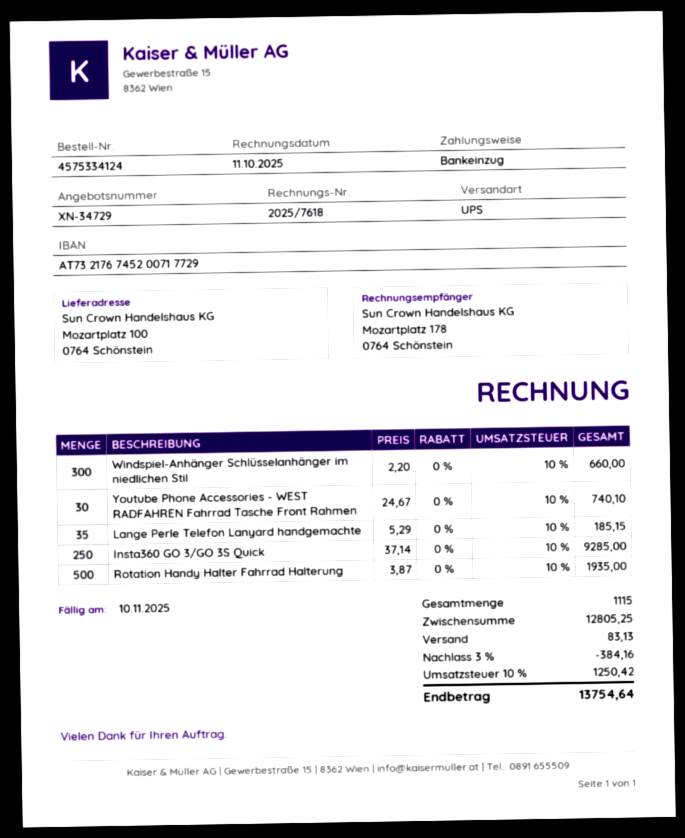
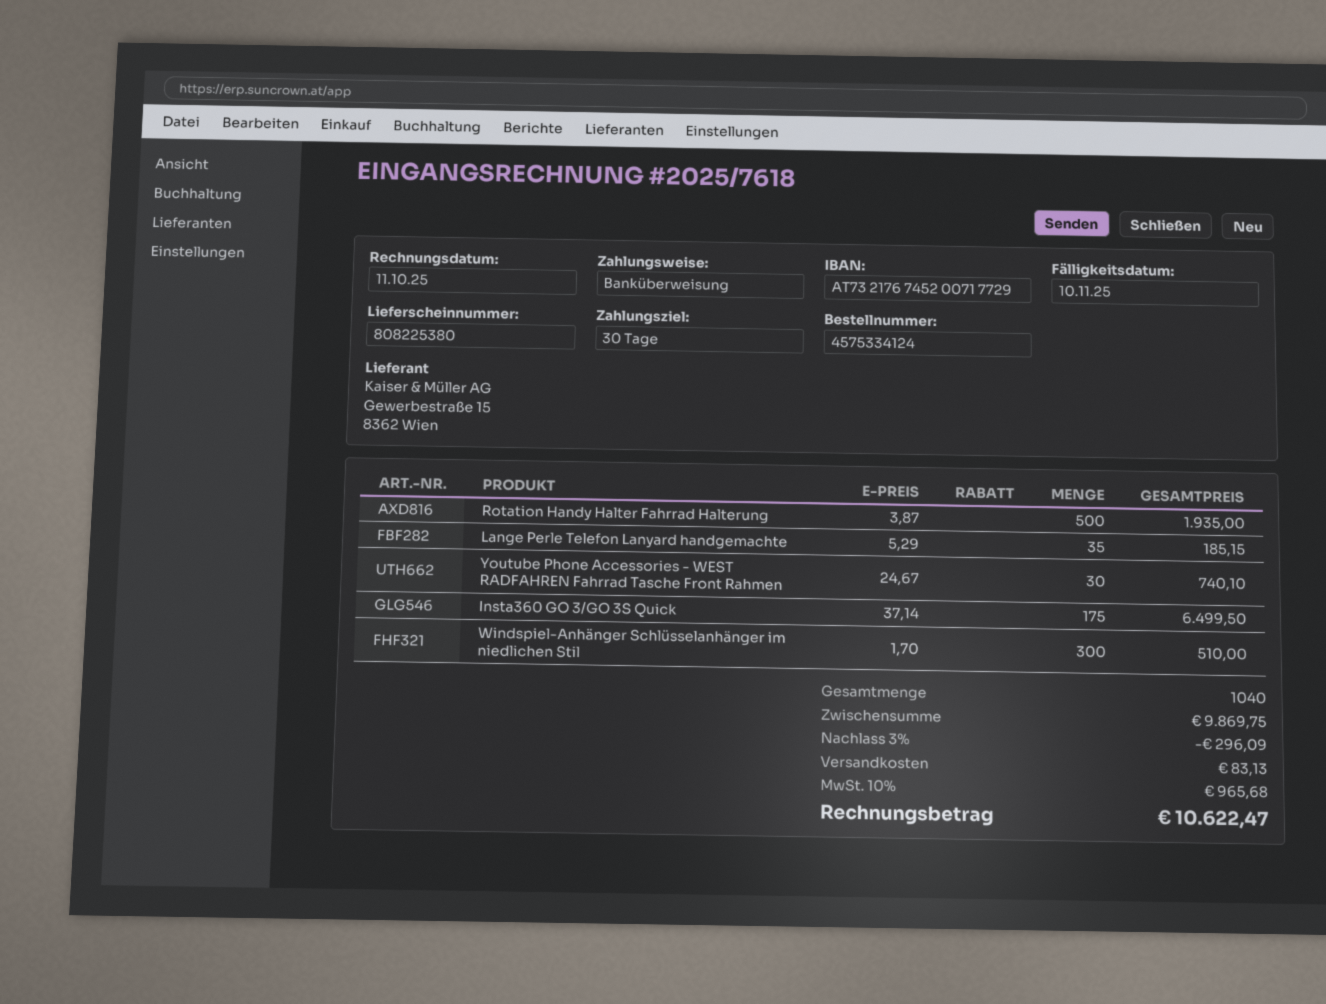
payment method: direct debit -> bank transfer
Windspiel-Anhänger Schlüsselanhänger im niedlichen Stil: 300 x 2.20 = 660.00 -> 300 x 1.70 = 510.00
Insta360 GO 3/GO 3S Quick: 250 x 37.14 = 9285.00 -> 175 x 37.14 = 6499.50
total quantity: 1115 -> 1040
subtotal: 12805.25 -> 9869.75
discount: 3% = 384.16 -> 3% = 296.09
tax: 10% = 1250.42 -> 10% = 965.68
total: 13754.64 -> 10622.47

